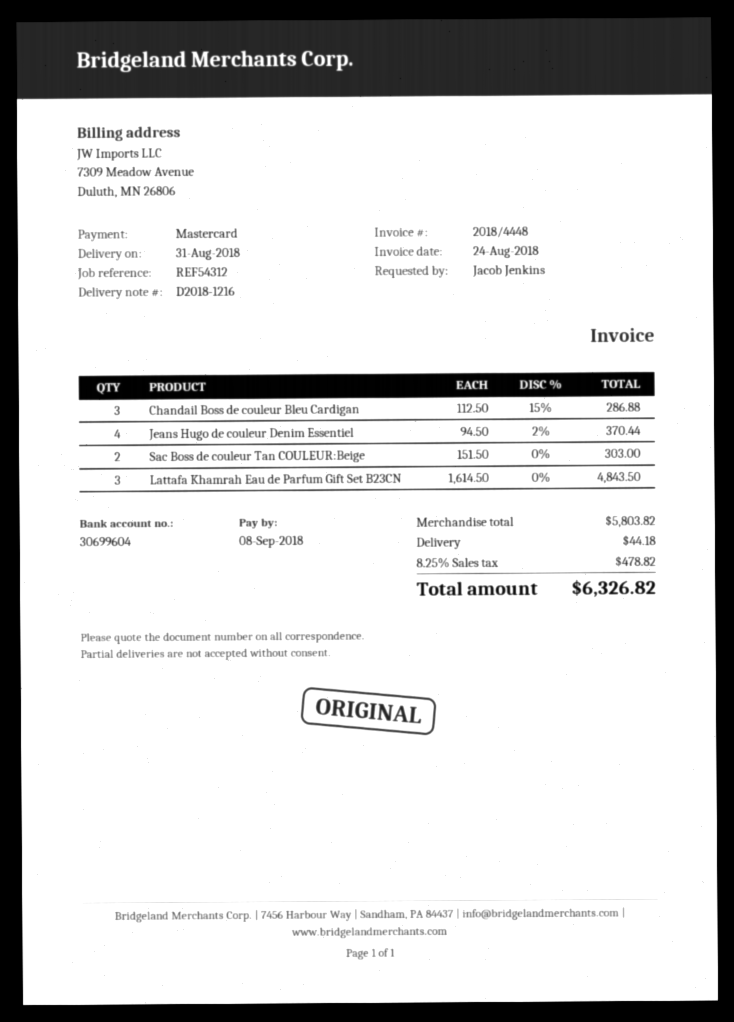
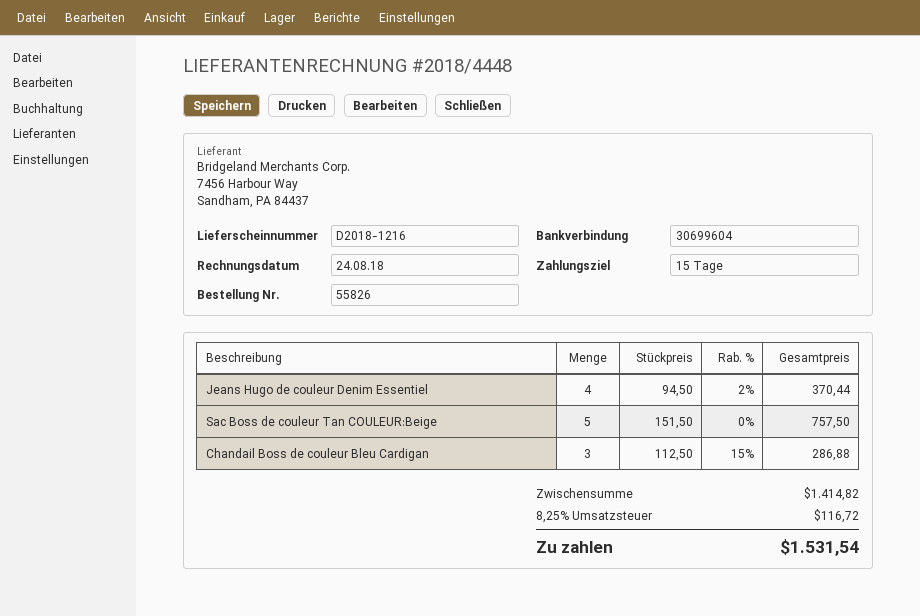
Sac Boss de couleur Tan COULEUR:Beige: 2 x 151.50 = 303.00 -> 5 x 151.50 = 757.50
Lattafa Khamrah Eau de Parfum Gift Set B23CN: 3 x 1614.50 = 4843.50 -> none
subtotal: 5803.82 -> 1414.82
shipping: 44.18 -> none
tax: 8.25% = 478.82 -> 8.25% = 116.72
total: 6326.82 -> 1531.54

